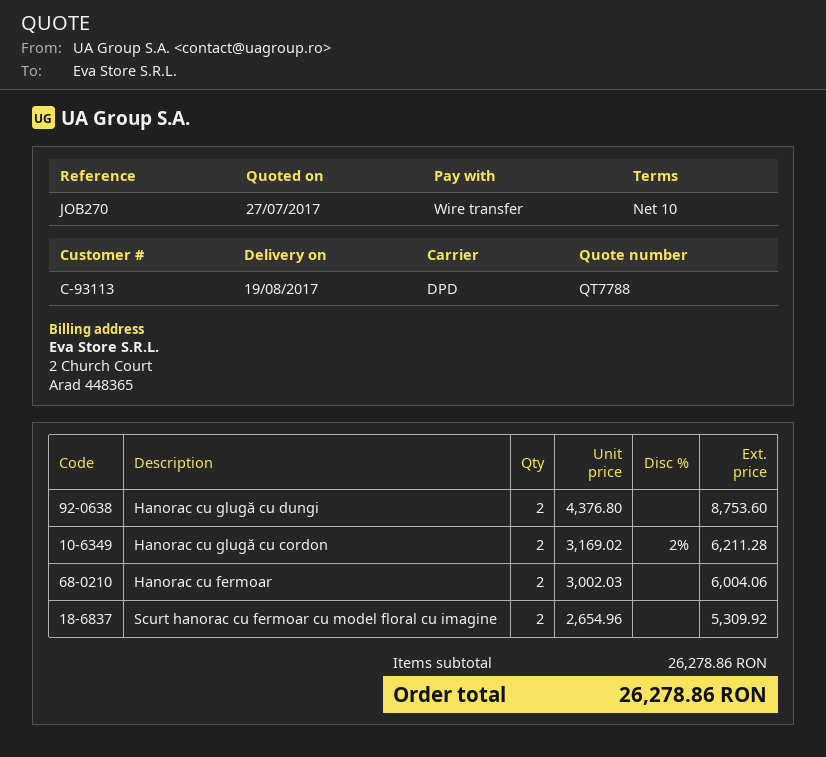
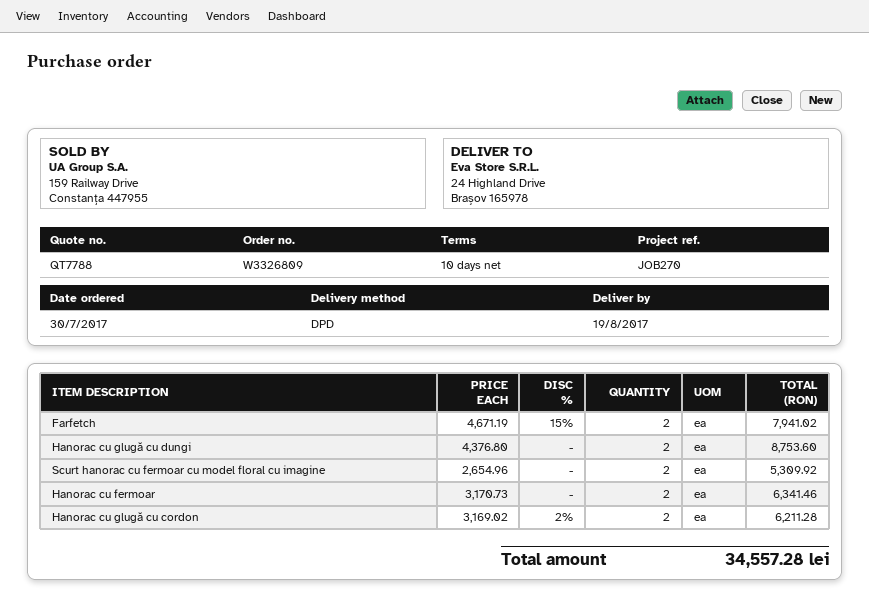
Hanorac cu fermoar: 2 x 3002.03 = 6004.06 -> 2 x 3170.73 = 6341.46
Farfetch: none -> 2 x 4671.19 - 15% = 7941.02
total: 26278.86 -> 34557.28

